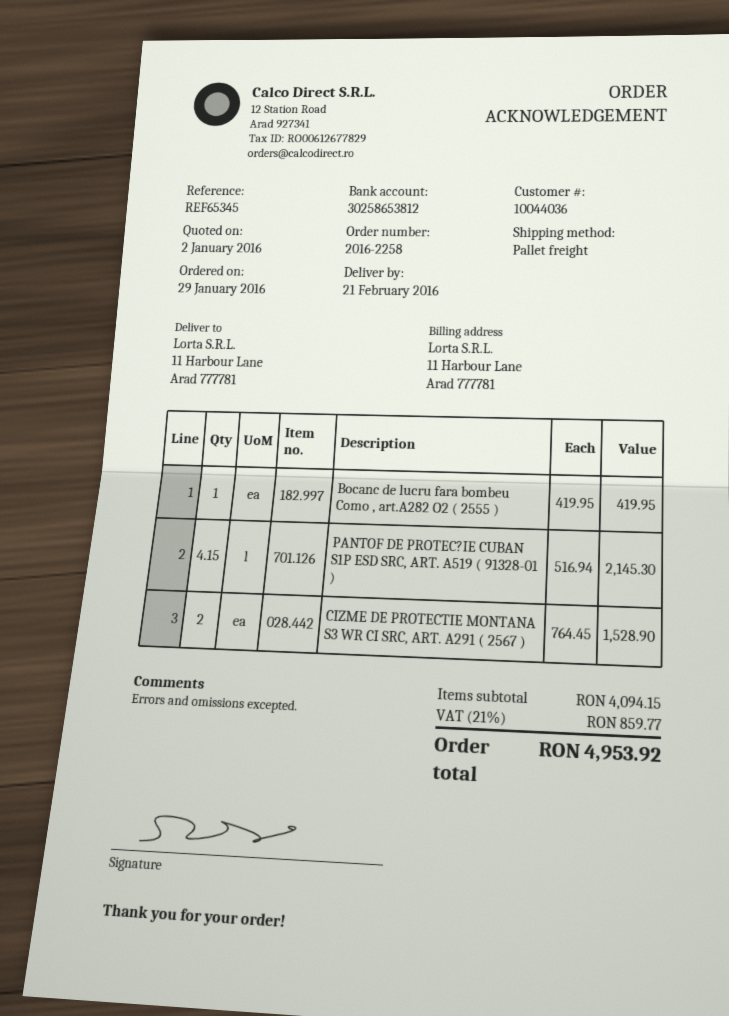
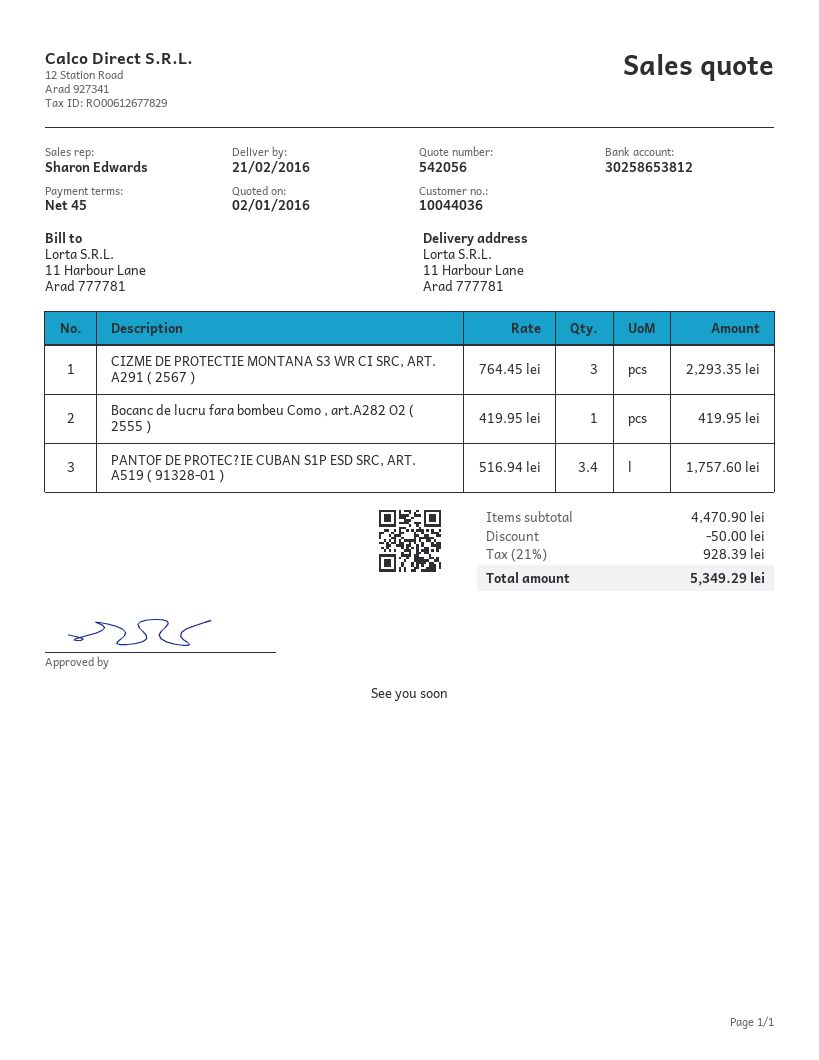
PANTOF DE PROTEC?IE CUBAN S1P ESD SRC, ART. A519 ( 91328-01 ): 4.15 x 516.94 = 2145.30 -> 3.4 x 516.94 = 1757.60
CIZME DE PROTECTIE MONTANA S3 WR CI SRC, ART. A291 ( 2567 ): 2 x 764.45 = 1528.90 -> 3 x 764.45 = 2293.35
subtotal: 4094.15 -> 4470.90
discount: none -> 50.00
tax: 21% = 859.77 -> 21% = 928.39
total: 4953.92 -> 5349.29

